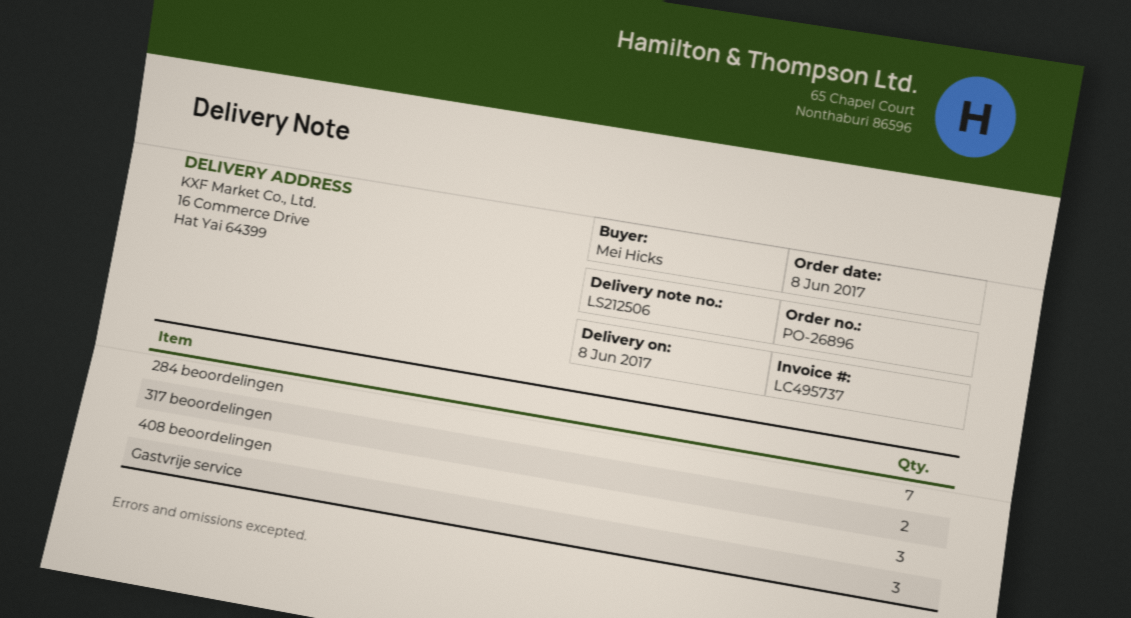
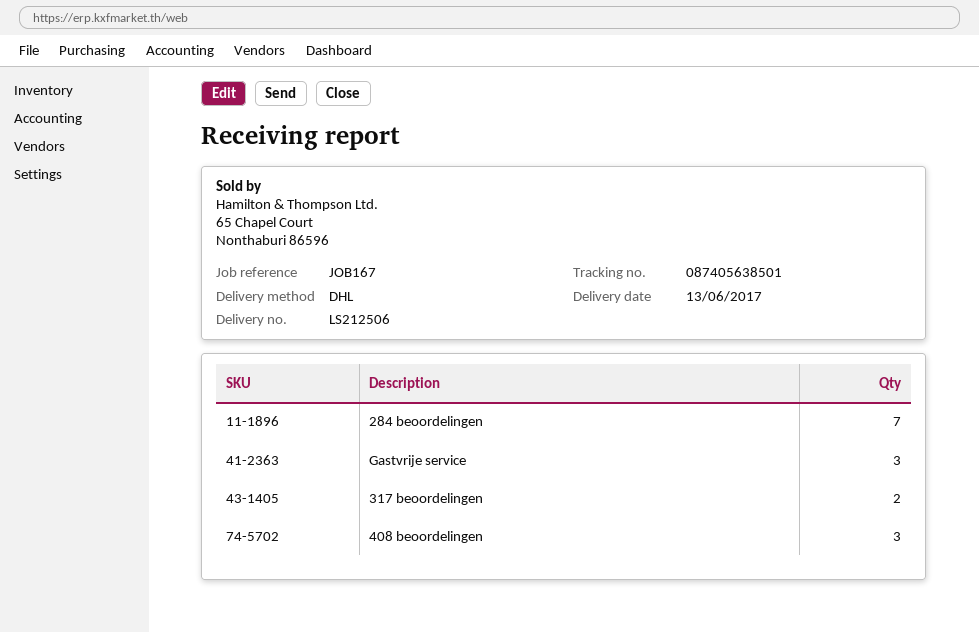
delivery date: 2017-06-08 -> 2017-06-13

